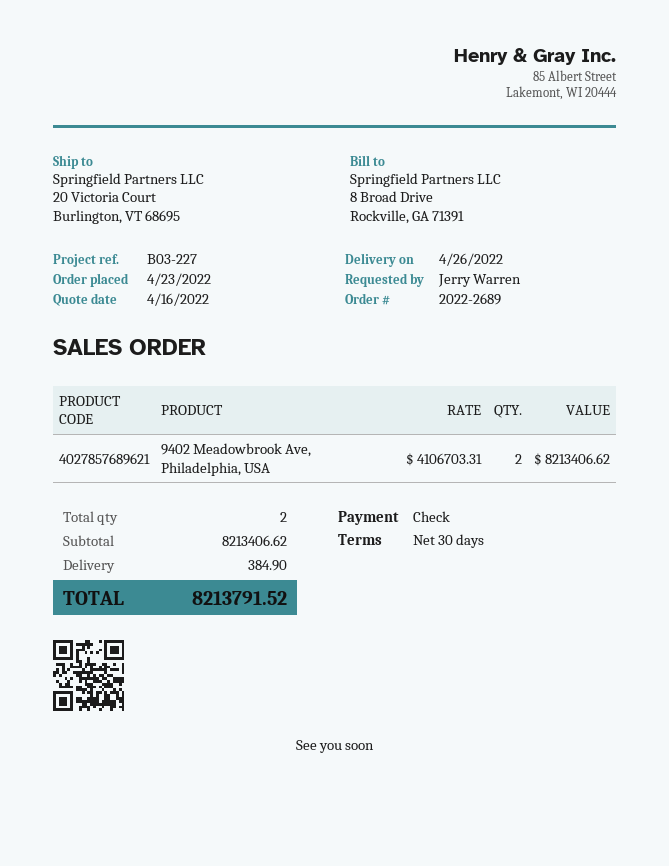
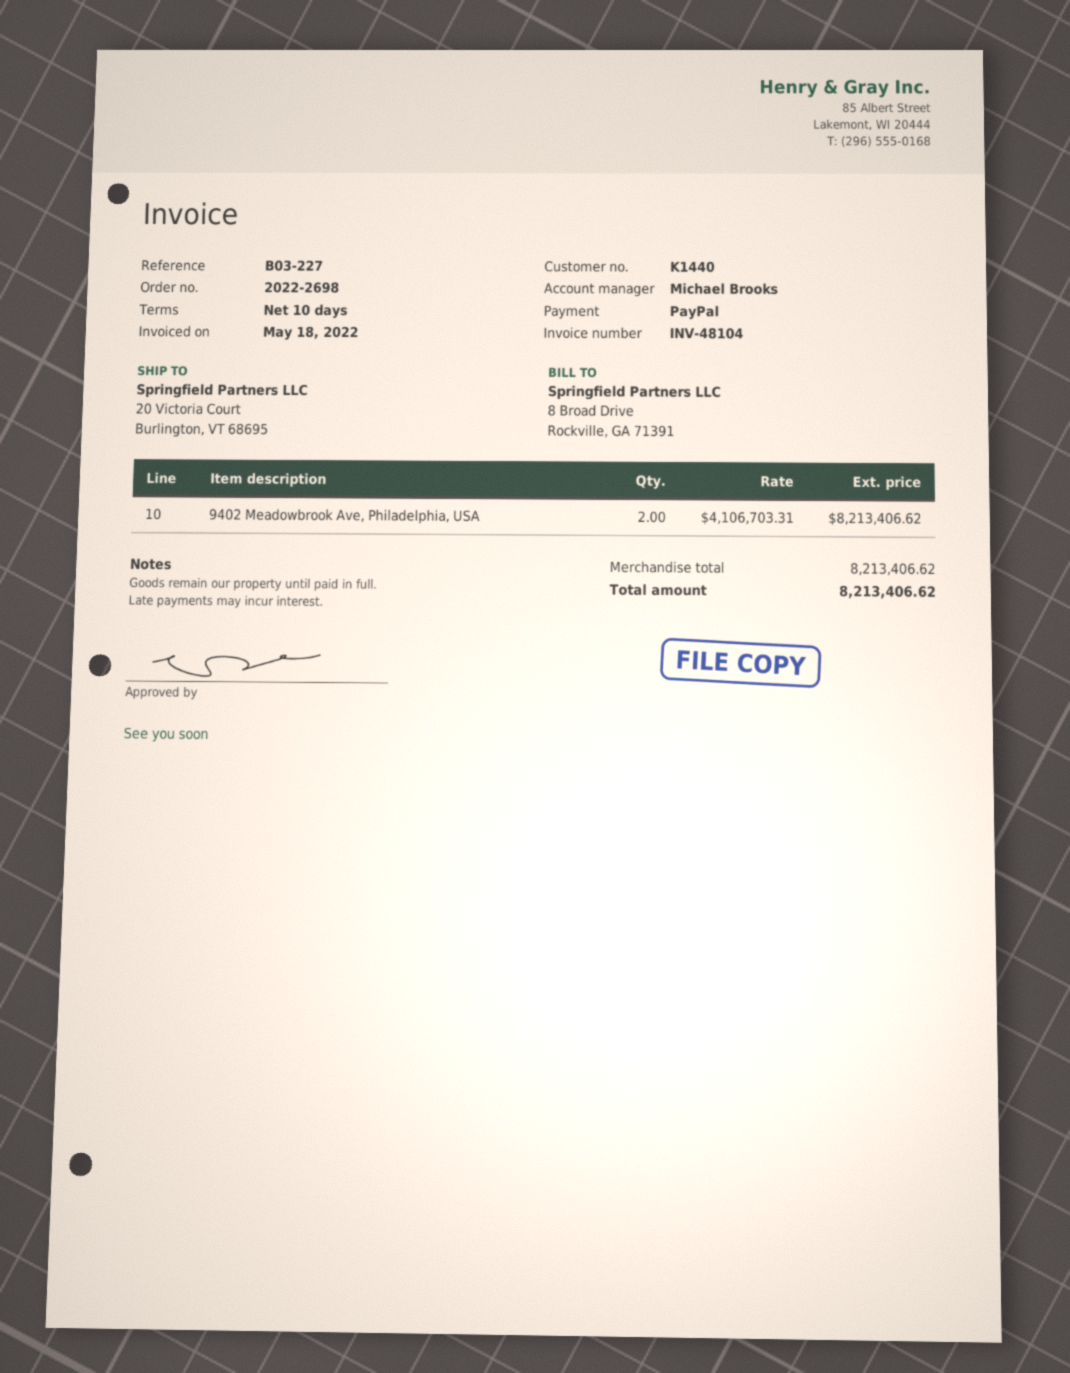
order number: 2022-2689 -> 2022-2698
payment terms: 30 days -> 10 days
payment method: cheque -> PayPal
shipping: 384.90 -> none
total: 8213791.52 -> 8213406.62

